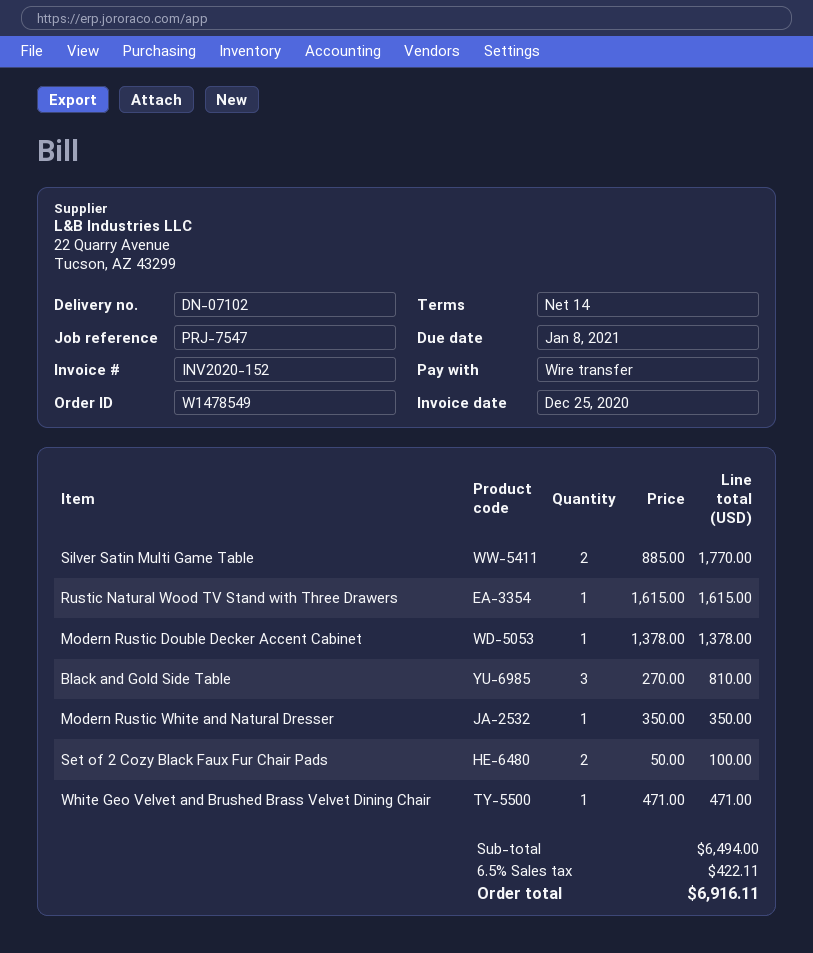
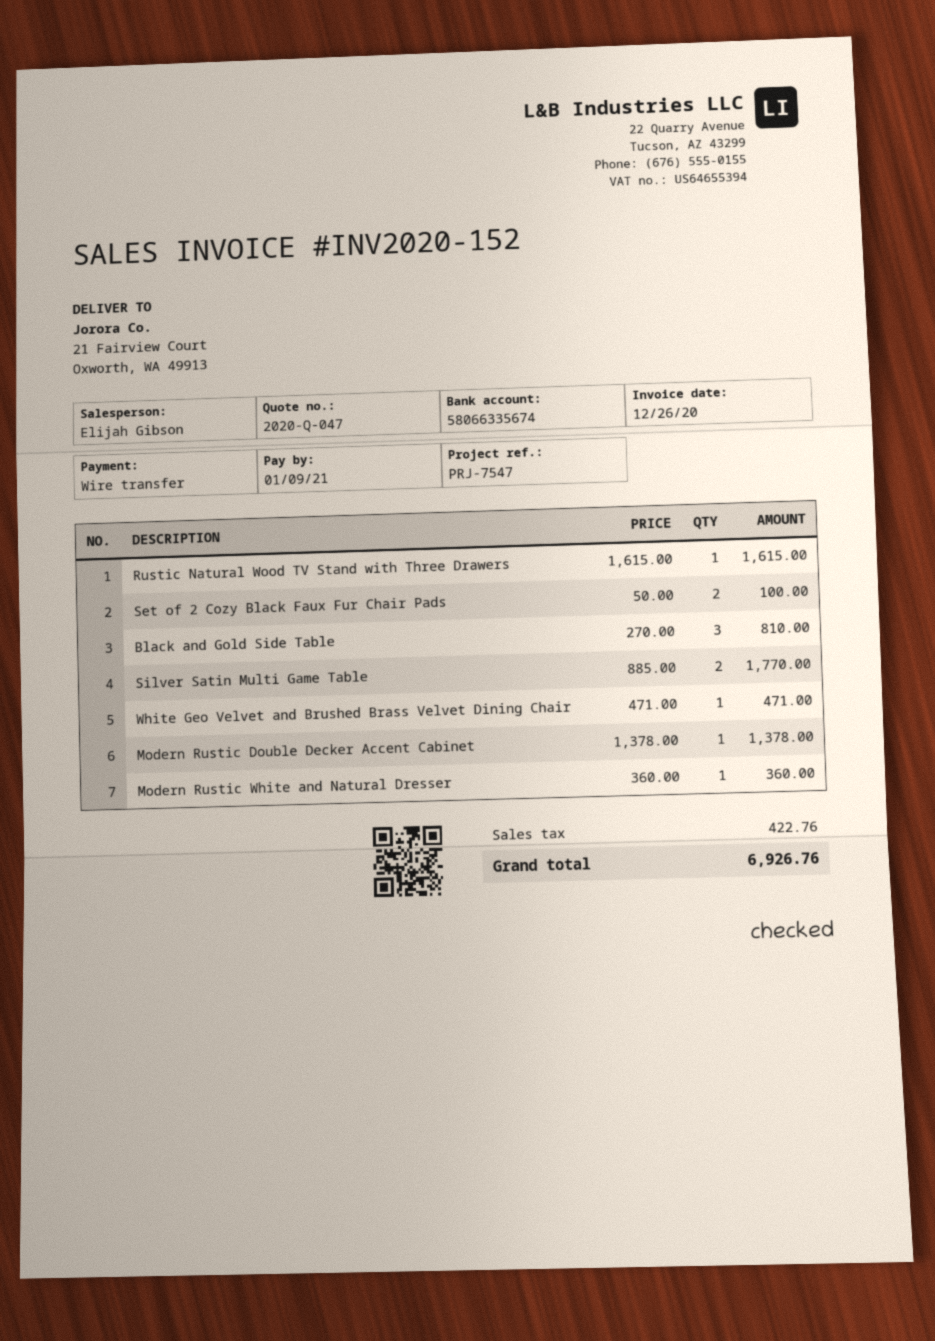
invoice date: 2020-12-25 -> 2020-12-26
due date: 2021-01-08 -> 2021-01-09
Modern Rustic White and Natural Dresser: 1 x 350.00 = 350.00 -> 1 x 360.00 = 360.00
tax: 422.11 -> 422.76
total: 6916.11 -> 6926.76

